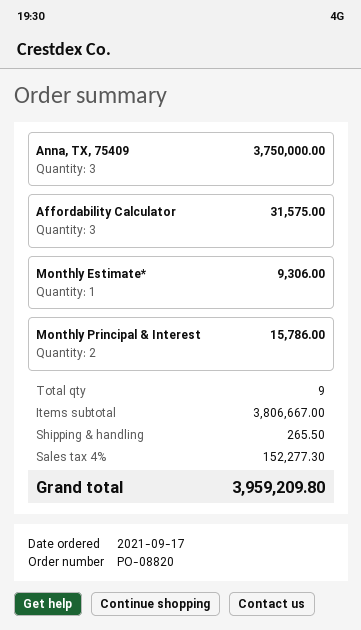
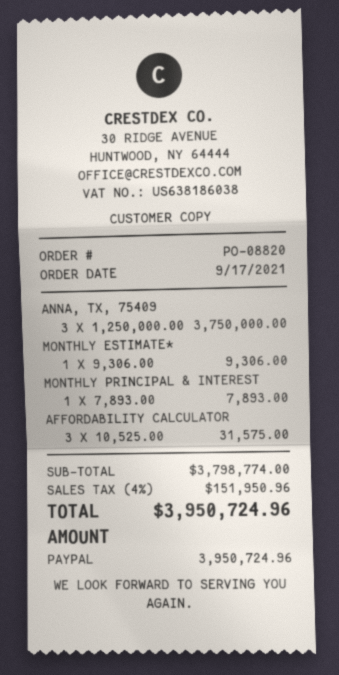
Monthly Principal & Interest: 2 for 15786.00 -> 1 for 7893.00
subtotal: 3806667.00 -> 3798774.00
shipping: 265.50 -> none
tax: 4% = 152277.30 -> 4% = 151950.96
total: 3959209.80 -> 3950724.96

